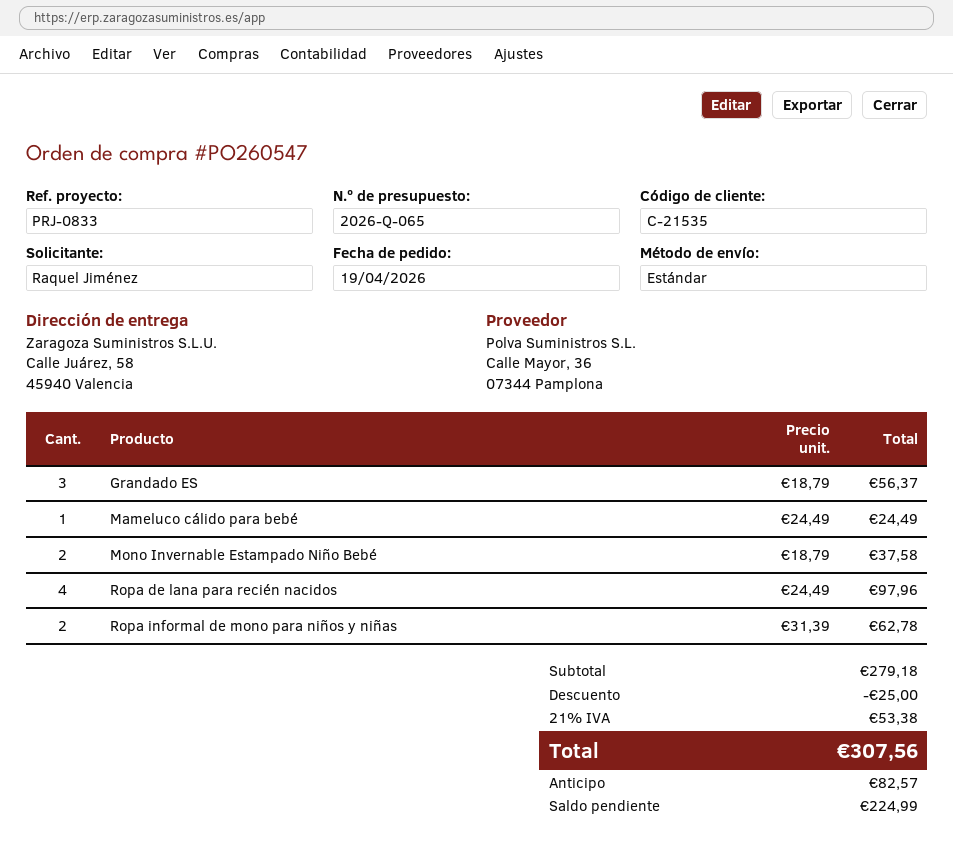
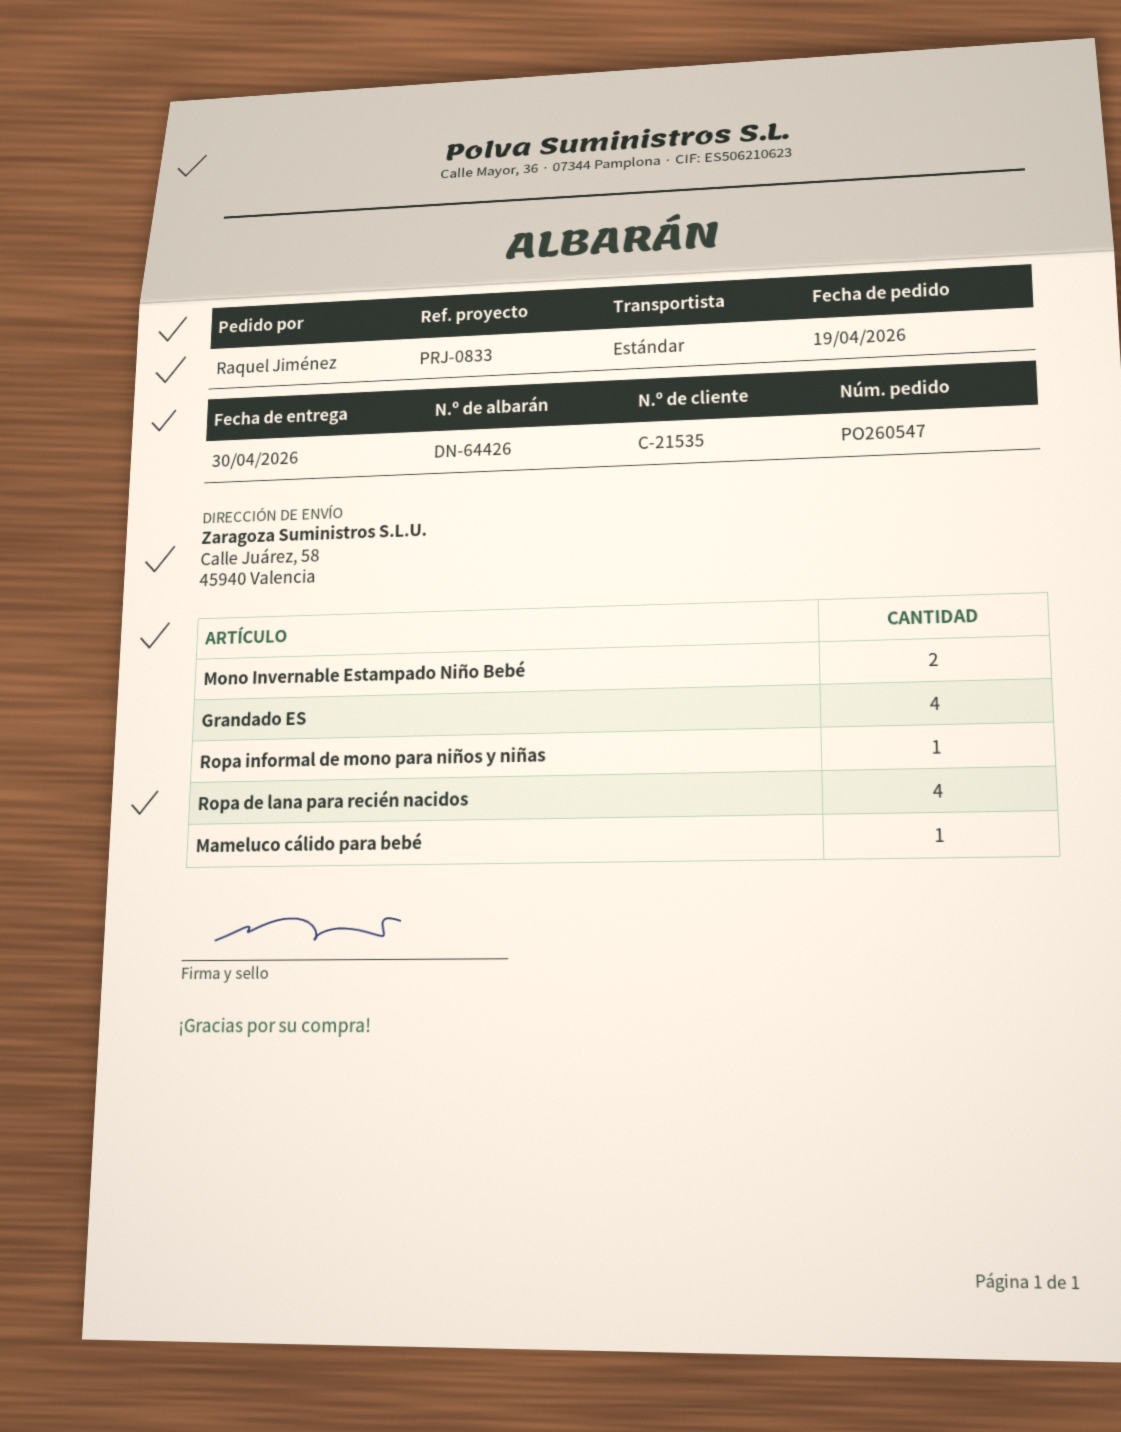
Grandado ES: 3 -> 4
Ropa informal de mono para niños y niñas: 2 -> 1

